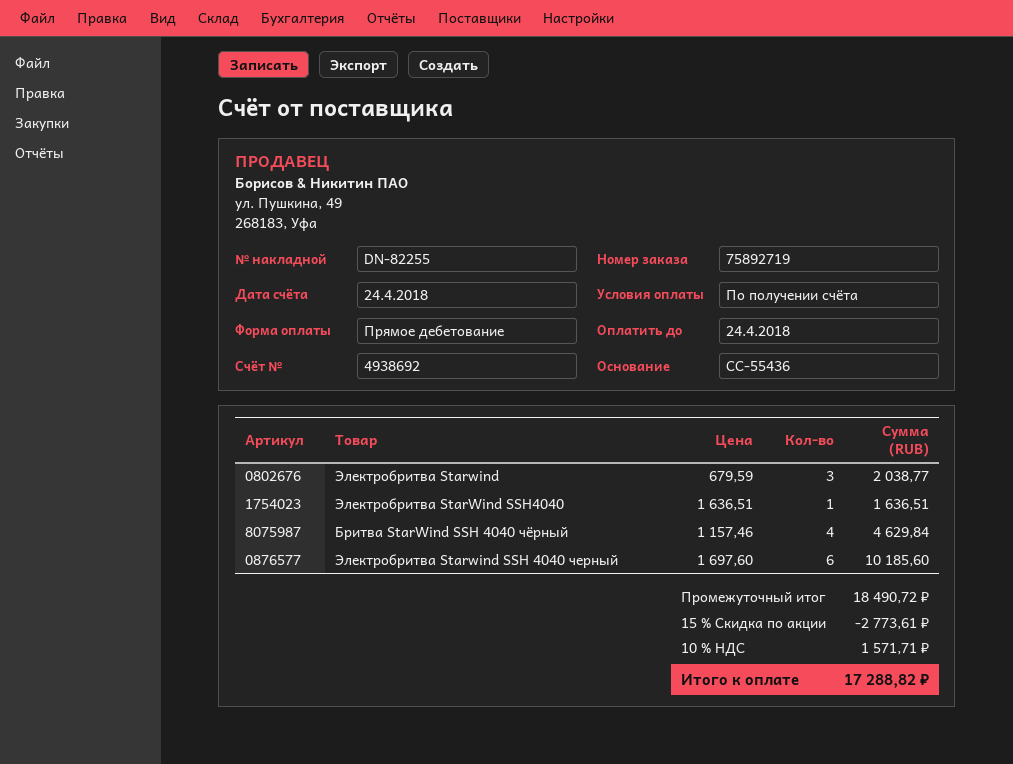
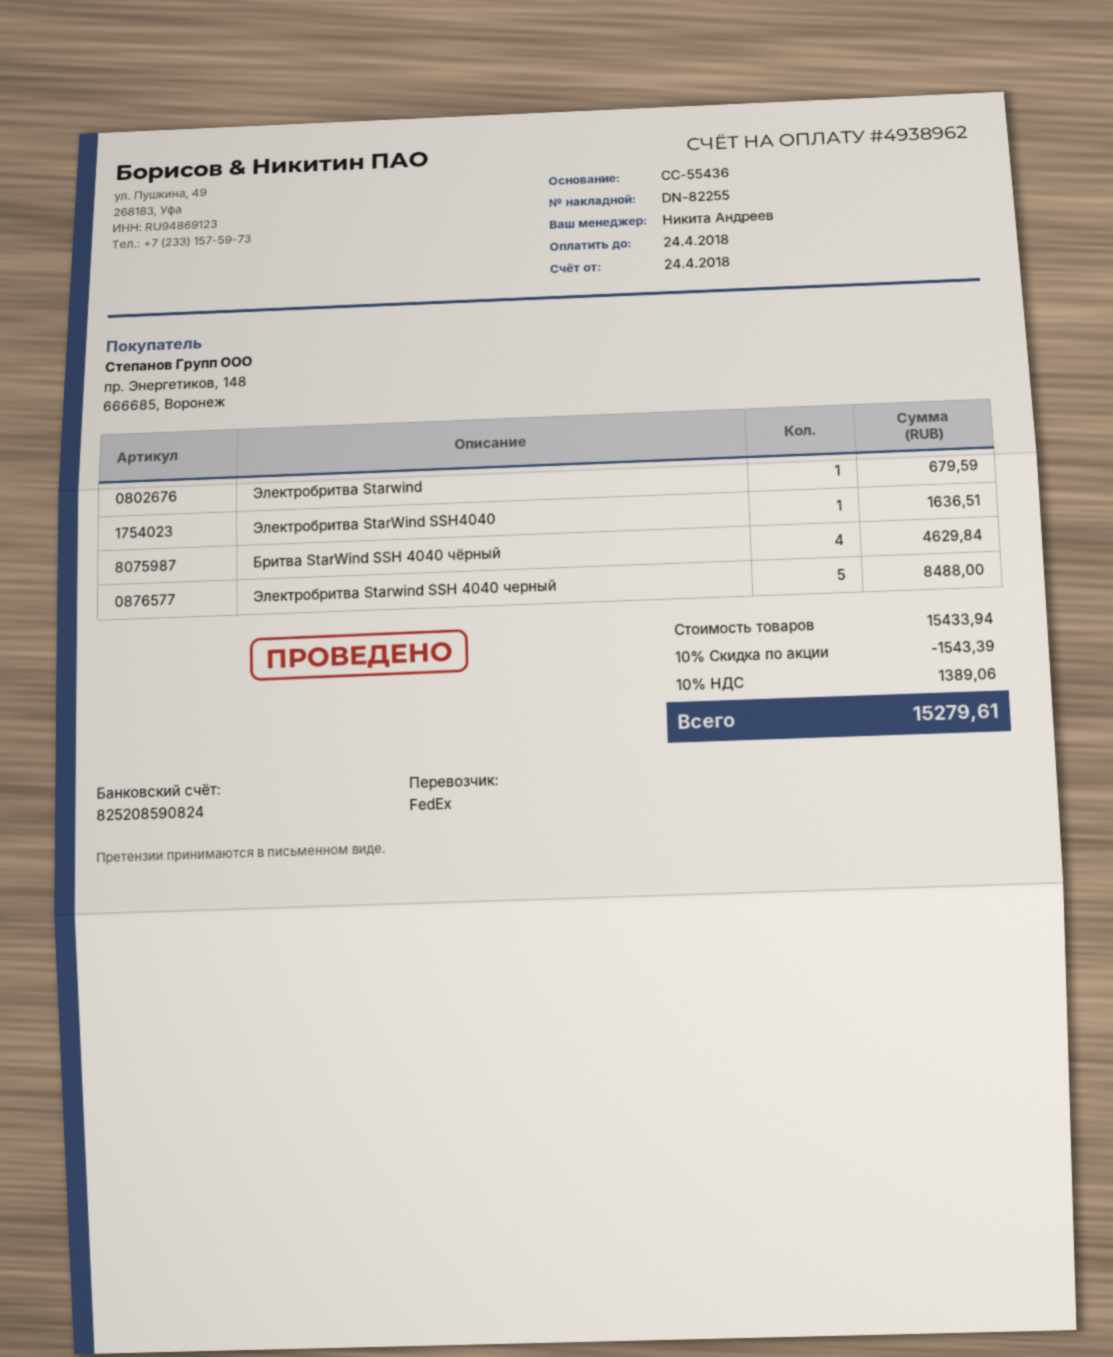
invoice number: 4938692 -> 4938962
Электробритва Starwind: 3 for 2038.77 -> 1 for 679.59
Электробритва Starwind SSH 4040 черный: 6 for 10185.60 -> 5 for 8488.00
subtotal: 18490.72 -> 15433.94
discount: 15% = 2773.61 -> 10% = 1543.39
tax: 10% = 1571.71 -> 10% = 1389.06
total: 17288.82 -> 15279.61

